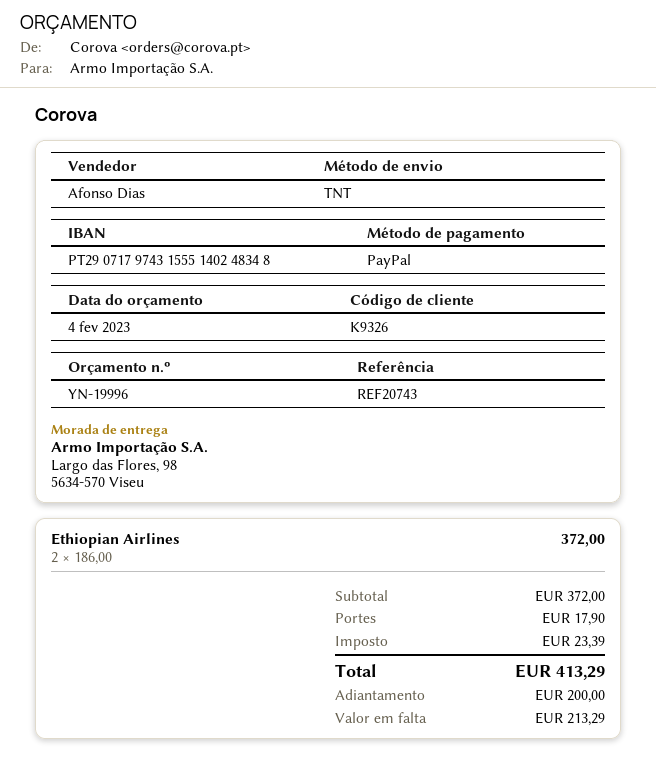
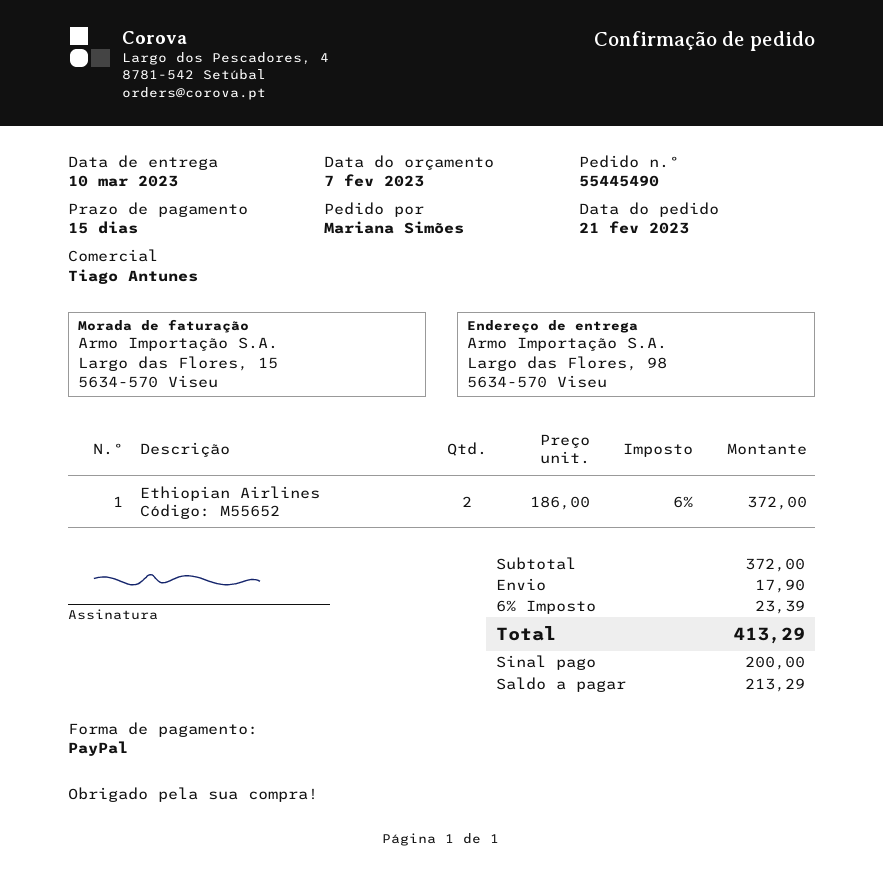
quote date: 2023-02-04 -> 2023-02-07
sales rep: Afonso Dias -> Tiago Antunes

